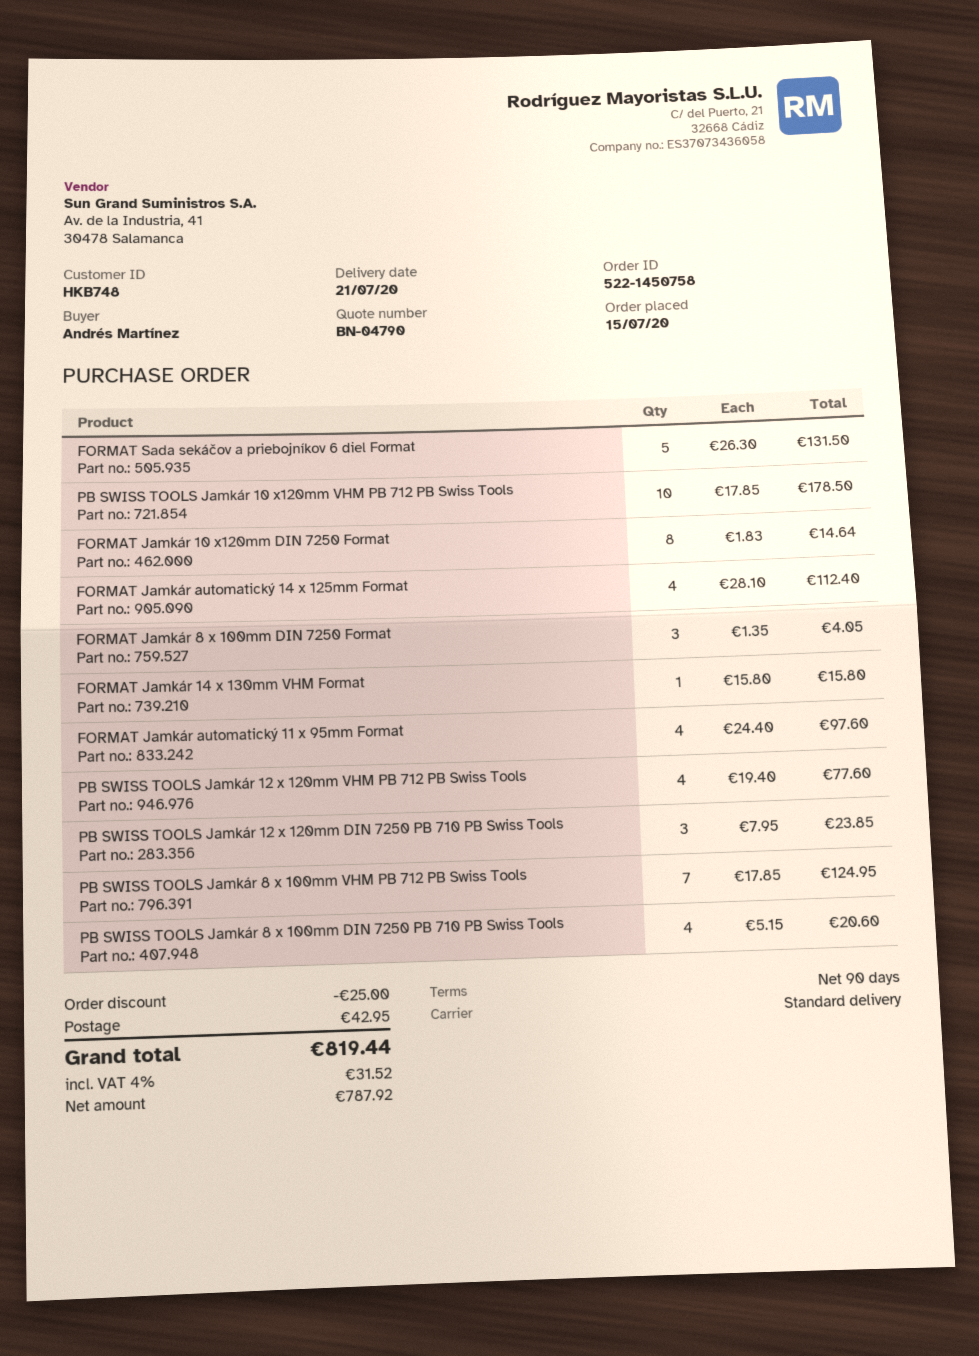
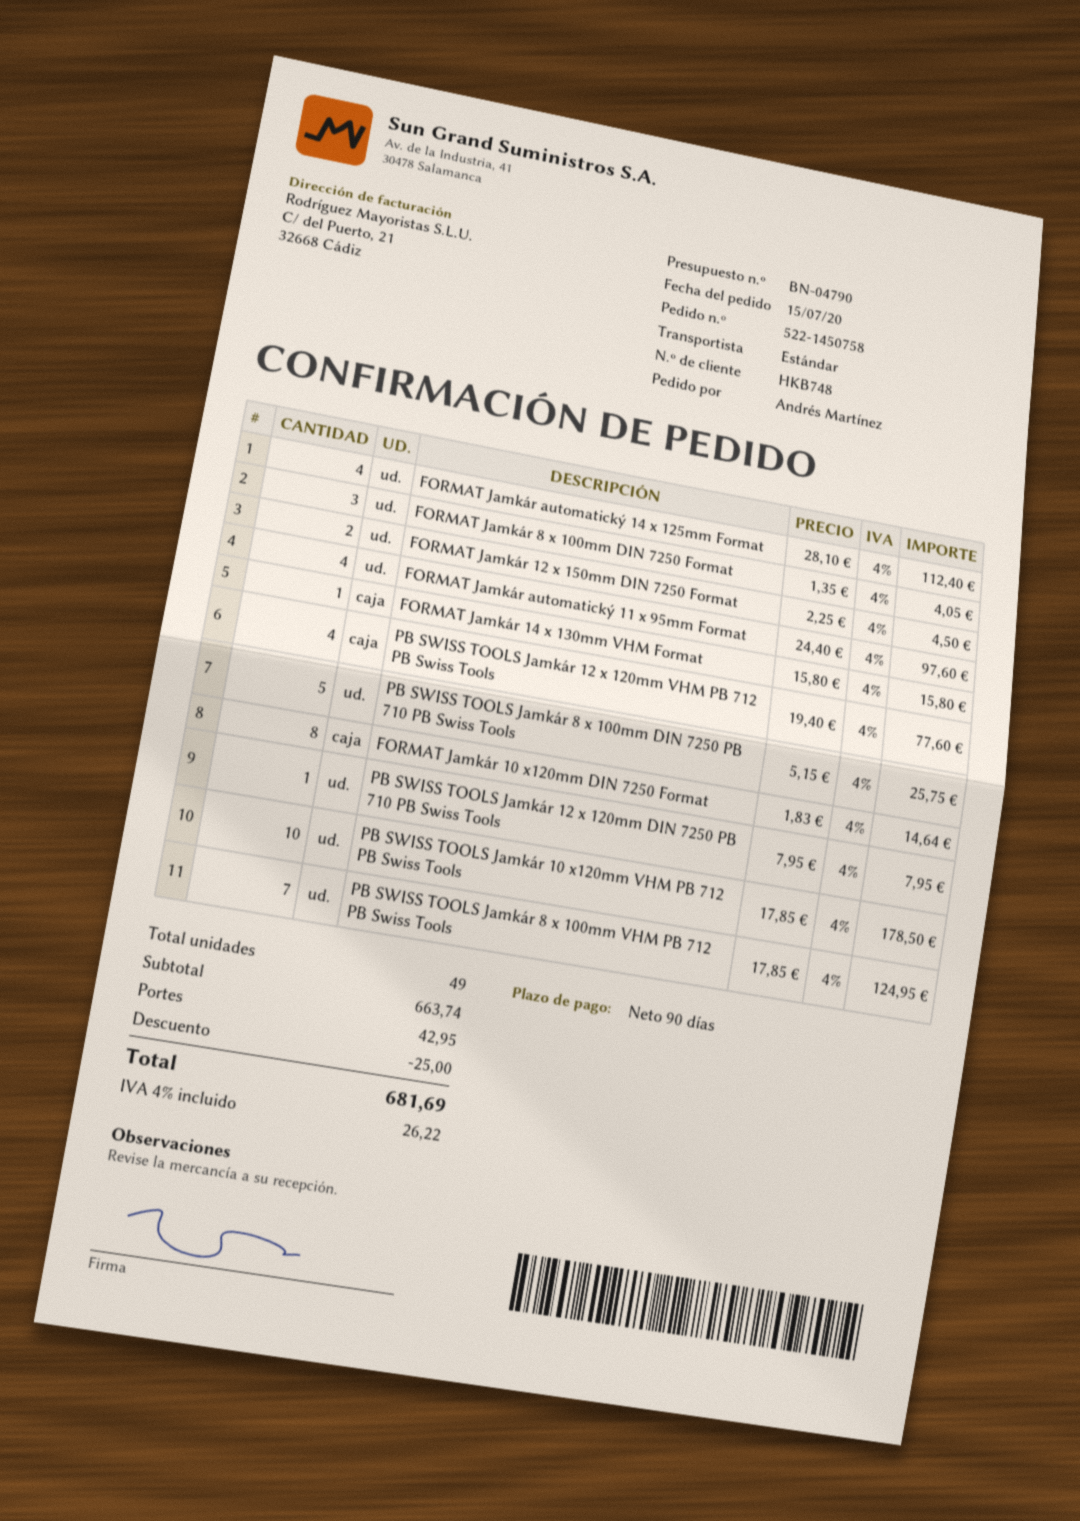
FORMAT Sada sekáčov a priebojníkov 6 diel Format: 5 x 26.30 = 131.50 -> none
PB SWISS TOOLS Jamkár 12 x 120mm DIN 7250 PB 710 PB Swiss Tools: 3 x 7.95 = 23.85 -> 1 x 7.95 = 7.95
PB SWISS TOOLS Jamkár 8 x 100mm DIN 7250 PB 710 PB Swiss Tools: 4 x 5.15 = 20.60 -> 5 x 5.15 = 25.75
FORMAT Jamkár 12 x 150mm DIN 7250 Format: none -> 2 x 2.25 = 4.50
tax: 4% = 31.52 -> 4% = 26.22
total: 819.44 -> 681.69

